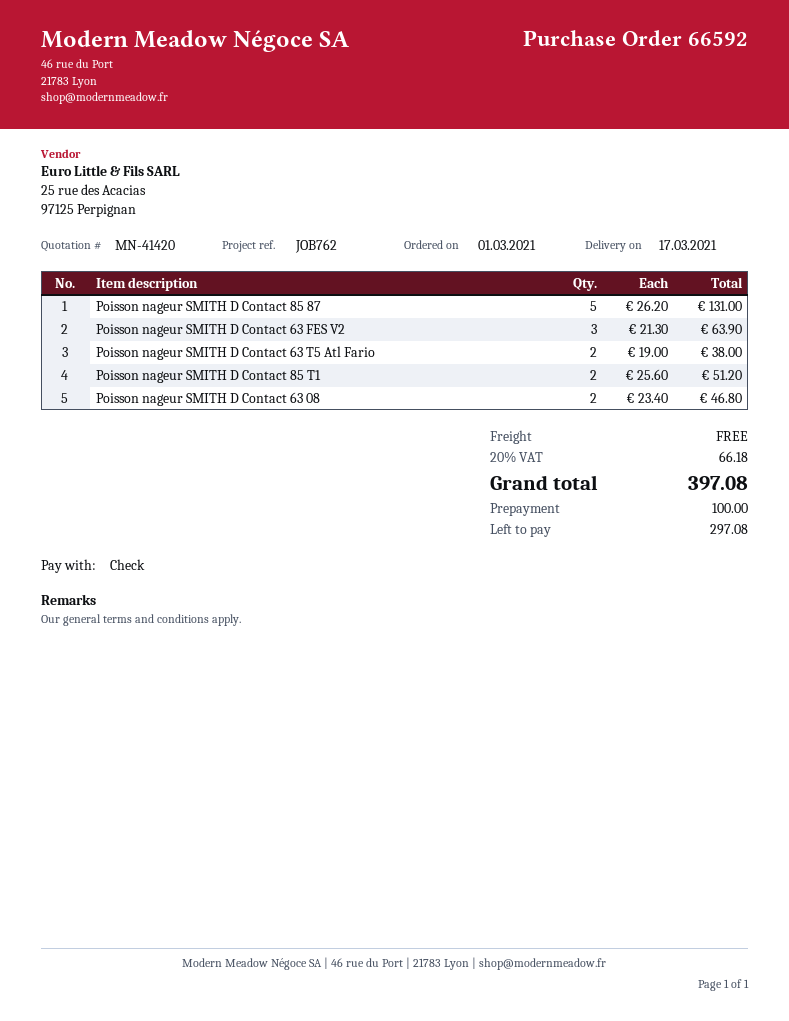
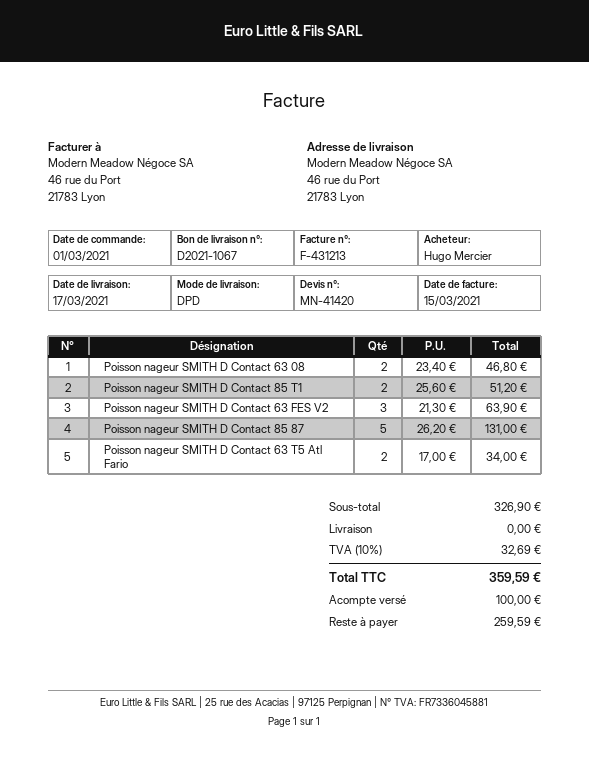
Poisson nageur SMITH D Contact 63 T5 Atl Fario: 2 x 19.00 = 38.00 -> 2 x 17.00 = 34.00
tax: 20% = 66.18 -> 10% = 32.69
total: 397.08 -> 359.59
balance: 297.08 -> 259.59

